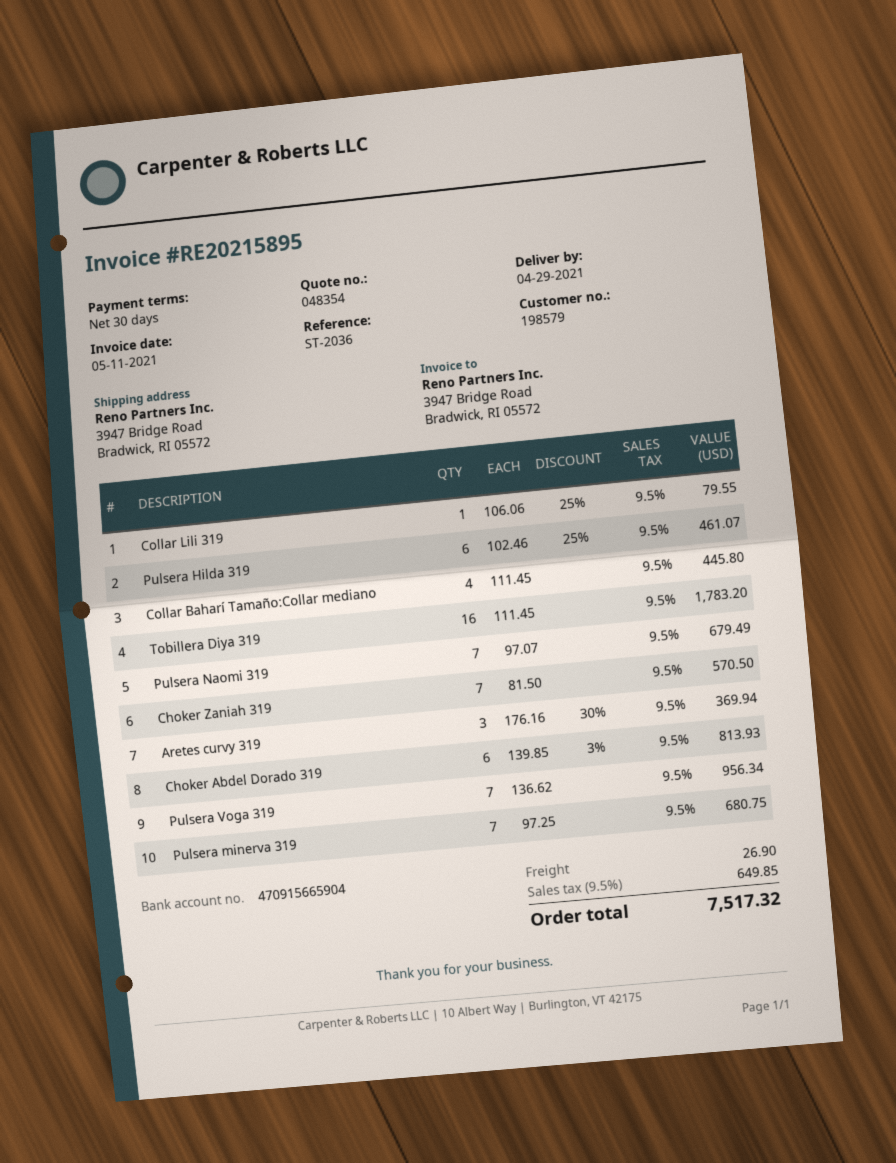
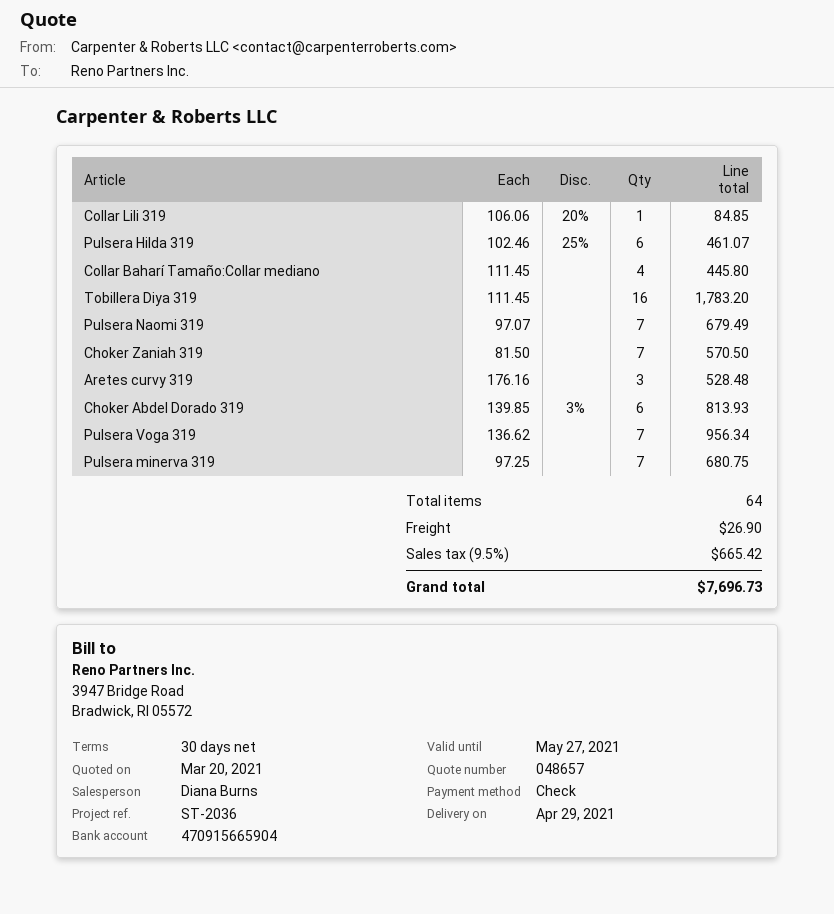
quote number: 048354 -> 048657
Collar Lili 319: 1 x 106.06 - 25% = 79.55 -> 1 x 106.06 - 20% = 84.85
Aretes curvy 319: 3 x 176.16 - 30% = 369.94 -> 3 x 176.16 = 528.48
tax: 9.5% = 649.85 -> 9.5% = 665.42
total: 7517.32 -> 7696.73

